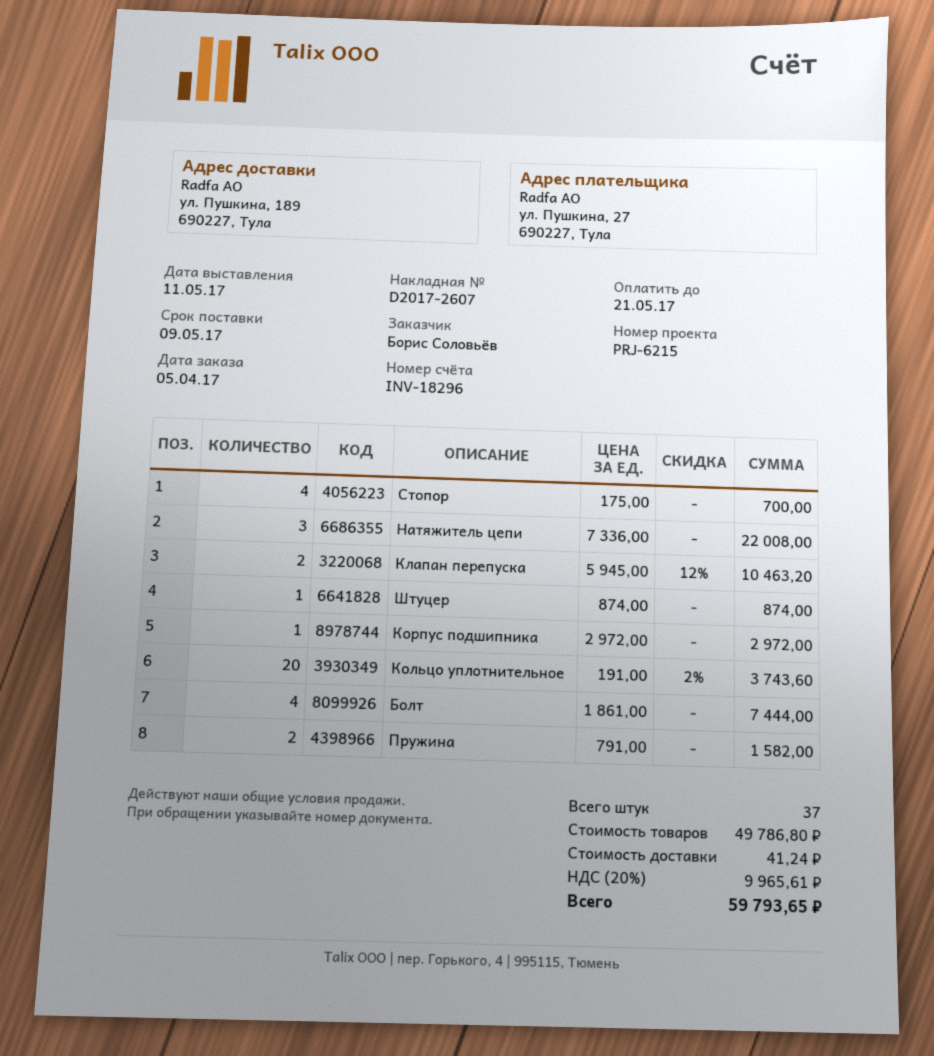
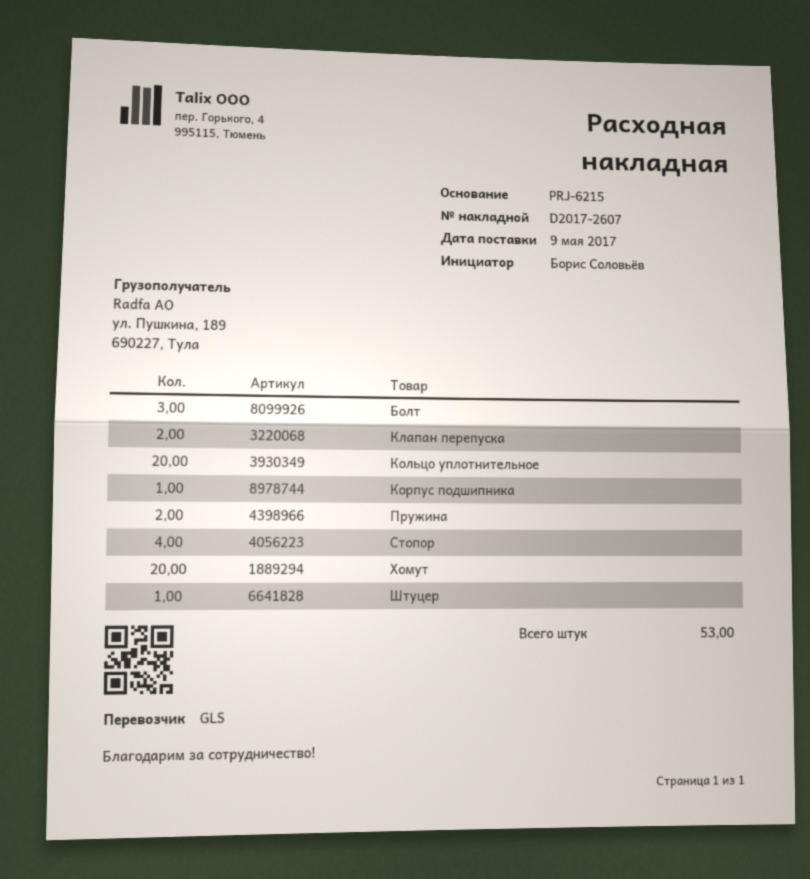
Натяжитель цепи: 3 -> none
Болт: 4 -> 3
Хомут: none -> 20
total quantity: 37 -> 53

